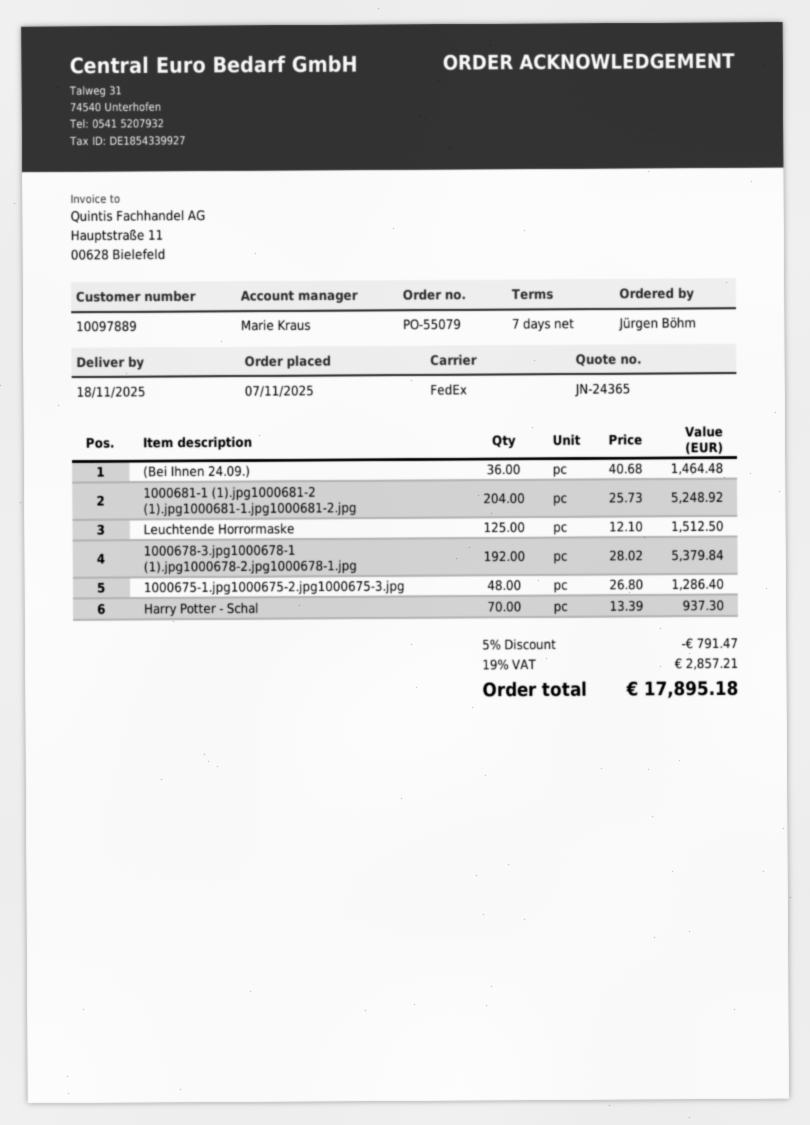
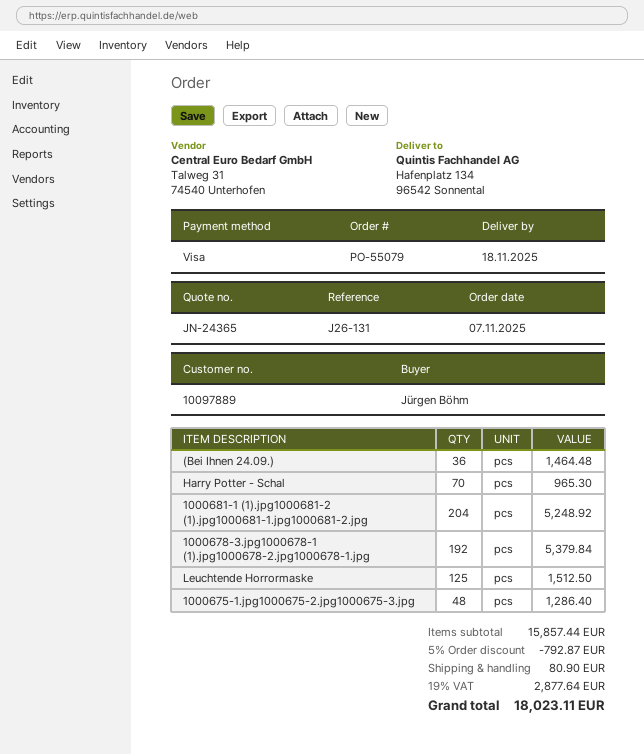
Harry Potter - Schal: 70 for 937.30 -> 70 for 965.30
discount: 5% = 791.47 -> 5% = 792.87
shipping: none -> 80.90
tax: 19% = 2857.21 -> 19% = 2877.64
total: 17895.18 -> 18023.11

